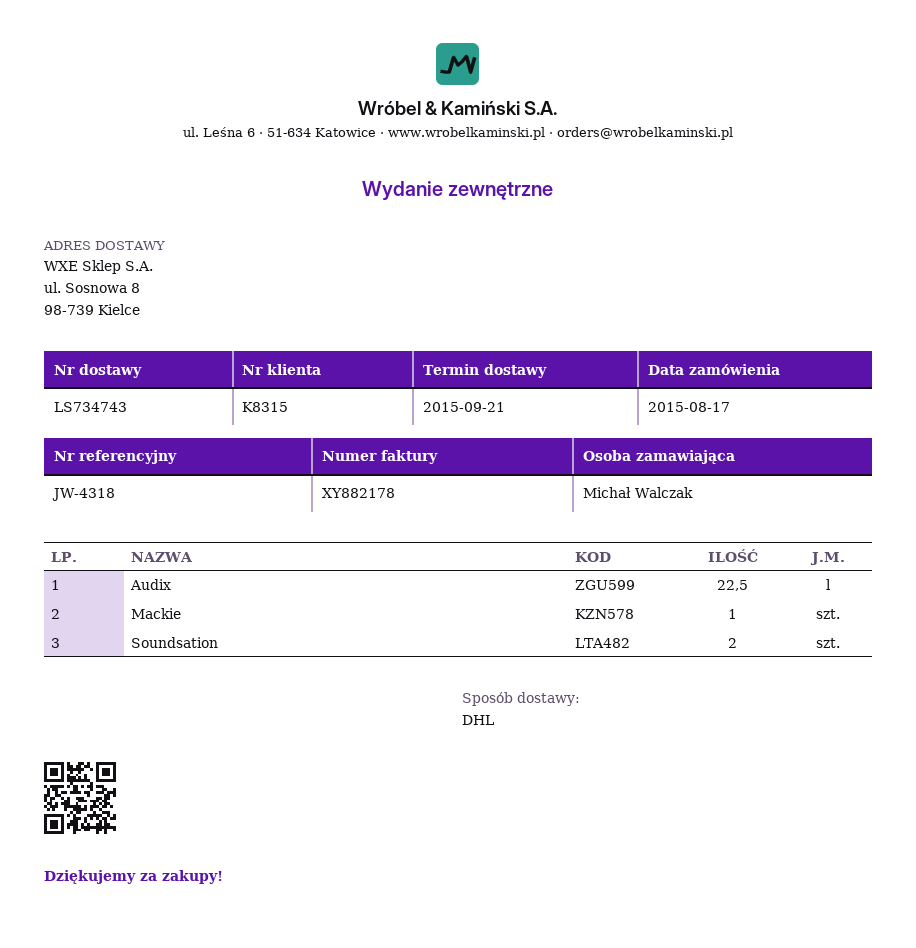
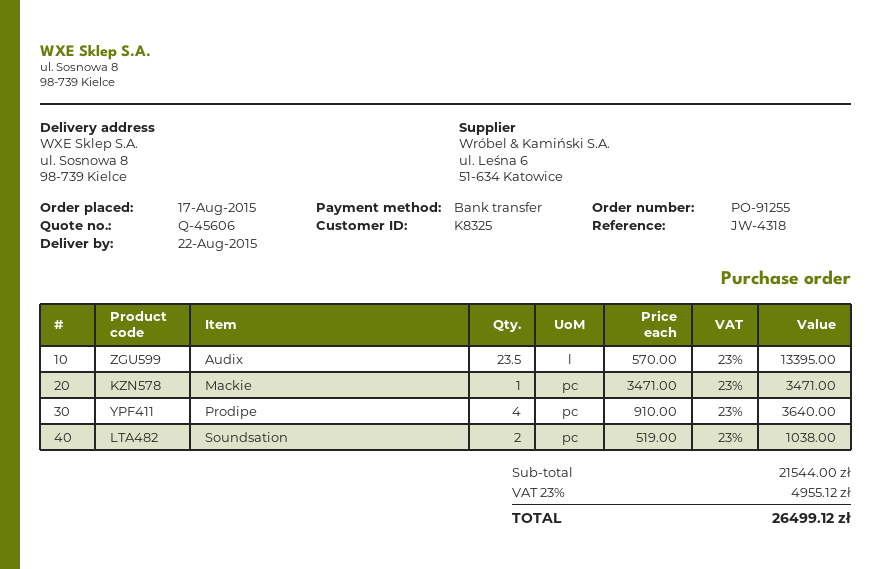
delivery date: 2015-09-21 -> 2015-08-22
customer number: K8315 -> K8325
Audix: 22.5 -> 23.5
Prodipe: none -> 4

